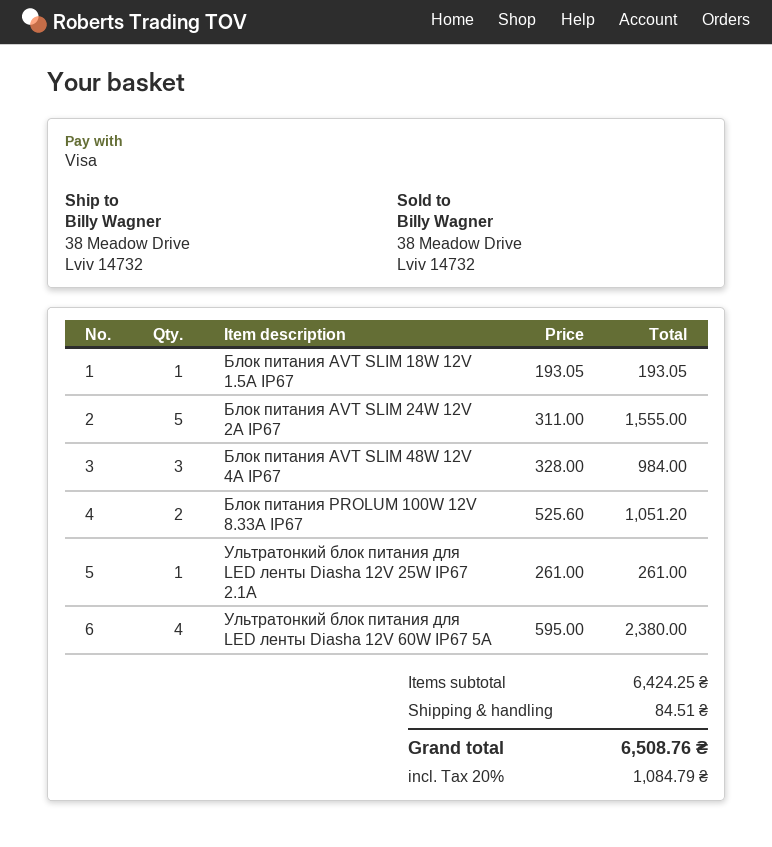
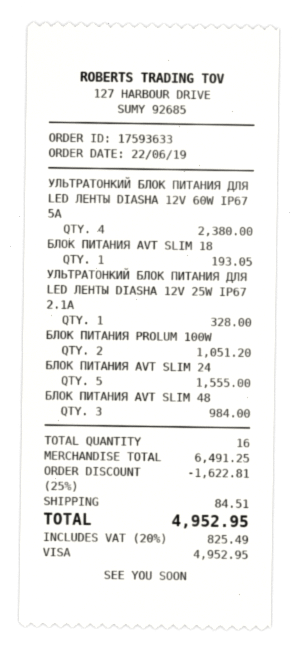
Ультратонкий блок питания для LED ленты Diasha 12V 25W IP67 2.1А: 1 for 261.00 -> 1 for 328.00
subtotal: 6424.25 -> 6491.25
discount: none -> 25% = 1622.81
tax: 20% = 1084.79 -> 20% = 825.49
total: 6508.76 -> 4952.95

